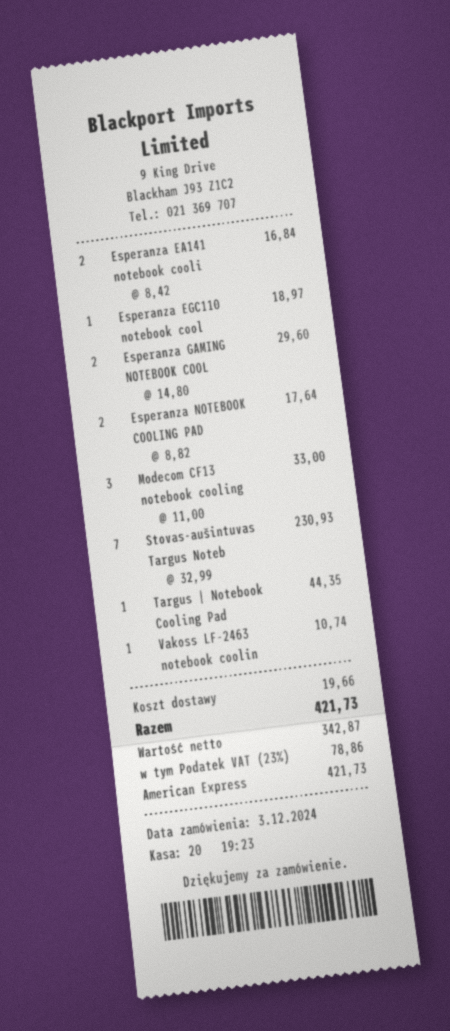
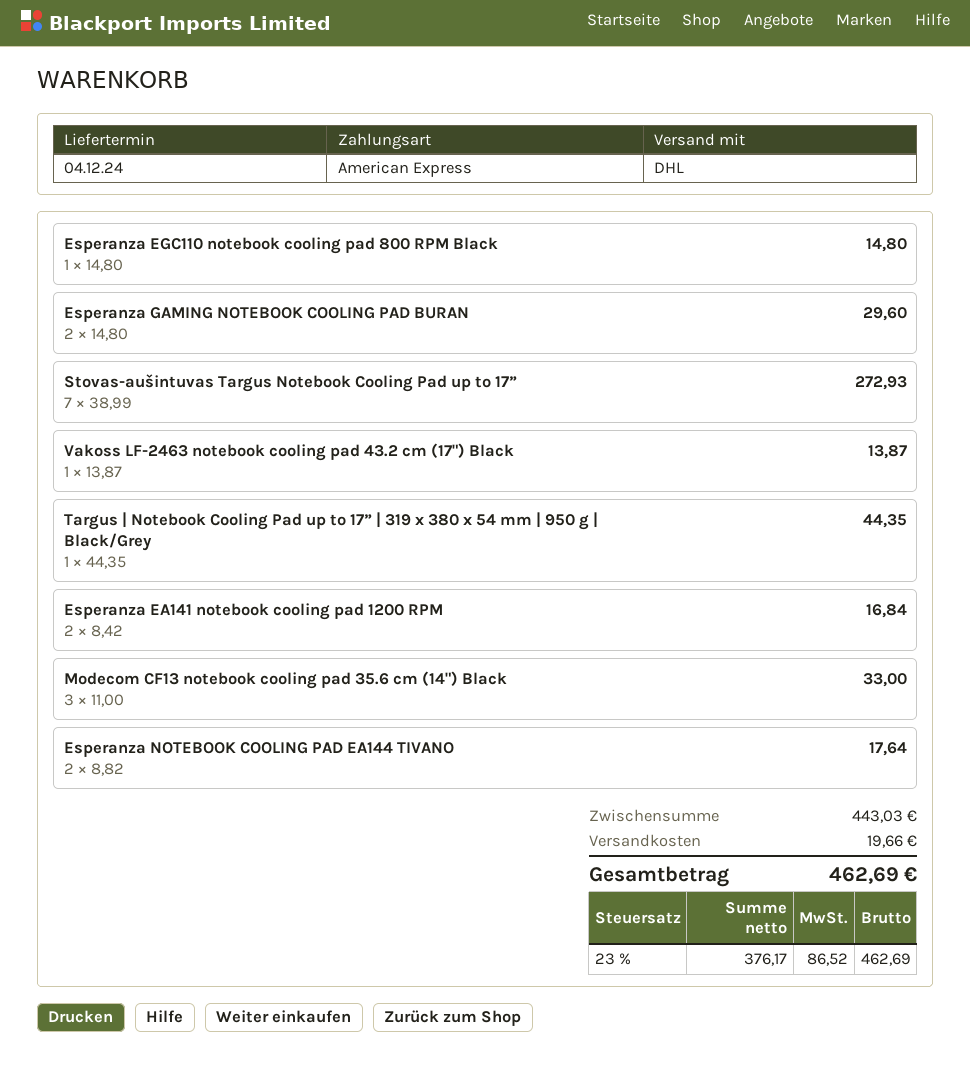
Esperanza EGC110 notebook cool: 1 x 18.97 = 18.97 -> 1 x 14.80 = 14.80
Stovas-aušintuvas Targus Noteb: 7 x 32.99 = 230.93 -> 7 x 38.99 = 272.93
Vakoss LF-2463 notebook coolin: 1 x 10.74 = 10.74 -> 1 x 13.87 = 13.87
net: 342.87 -> 376.17
tax: 23% = 78.86 -> 23% = 86.52
total: 421.73 -> 462.69

